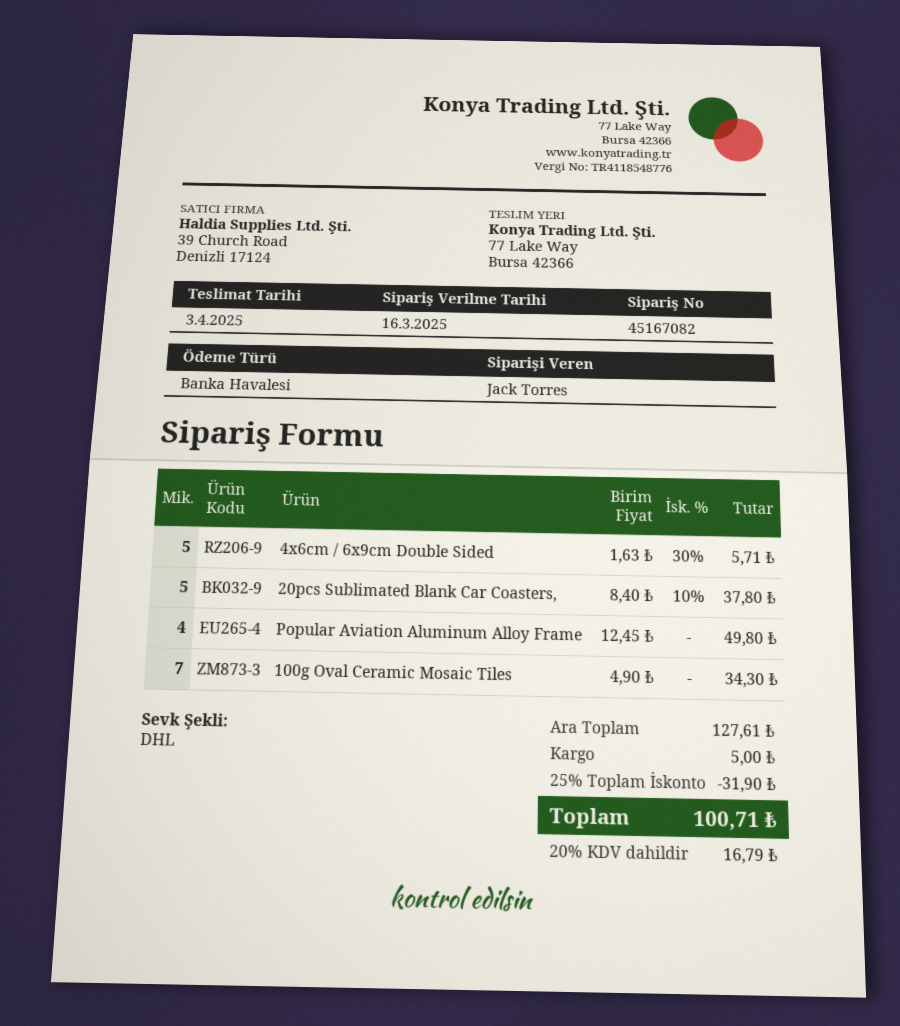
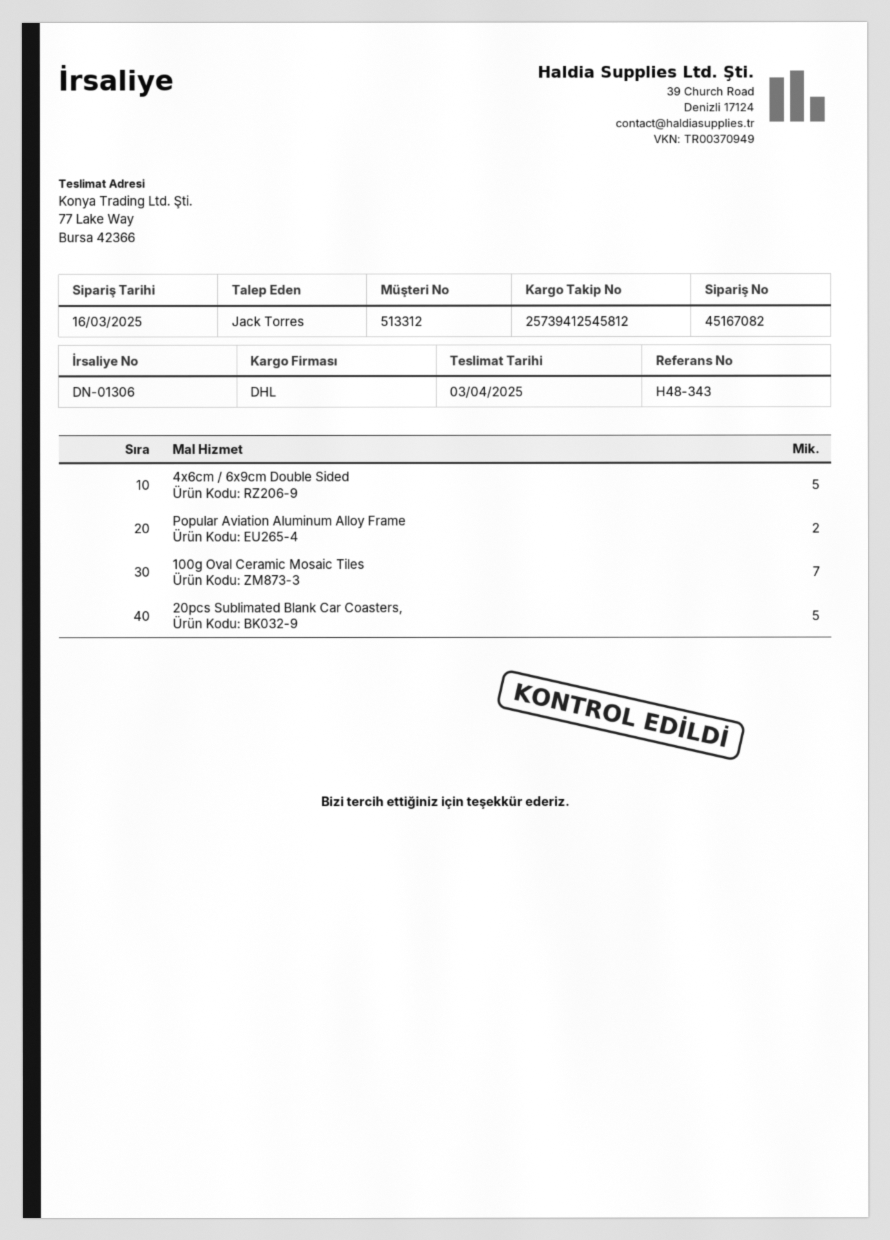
Popular Aviation Aluminum Alloy Frame: 4 -> 2

